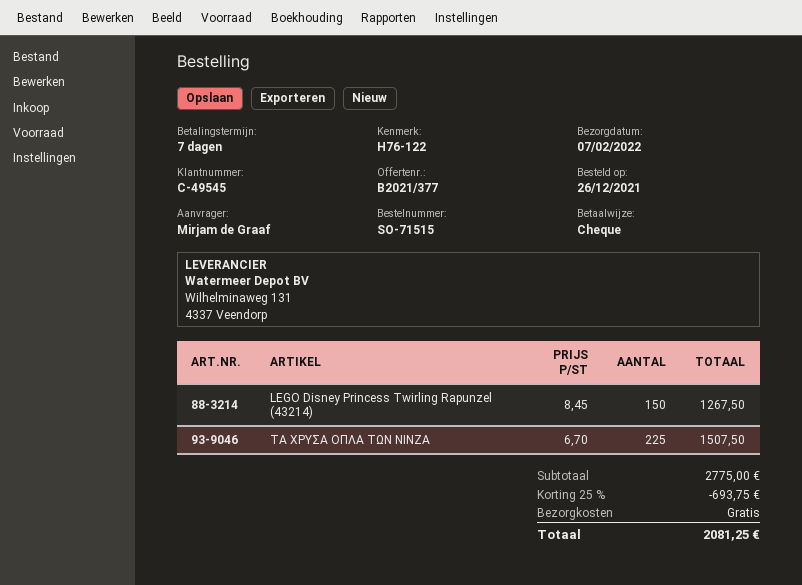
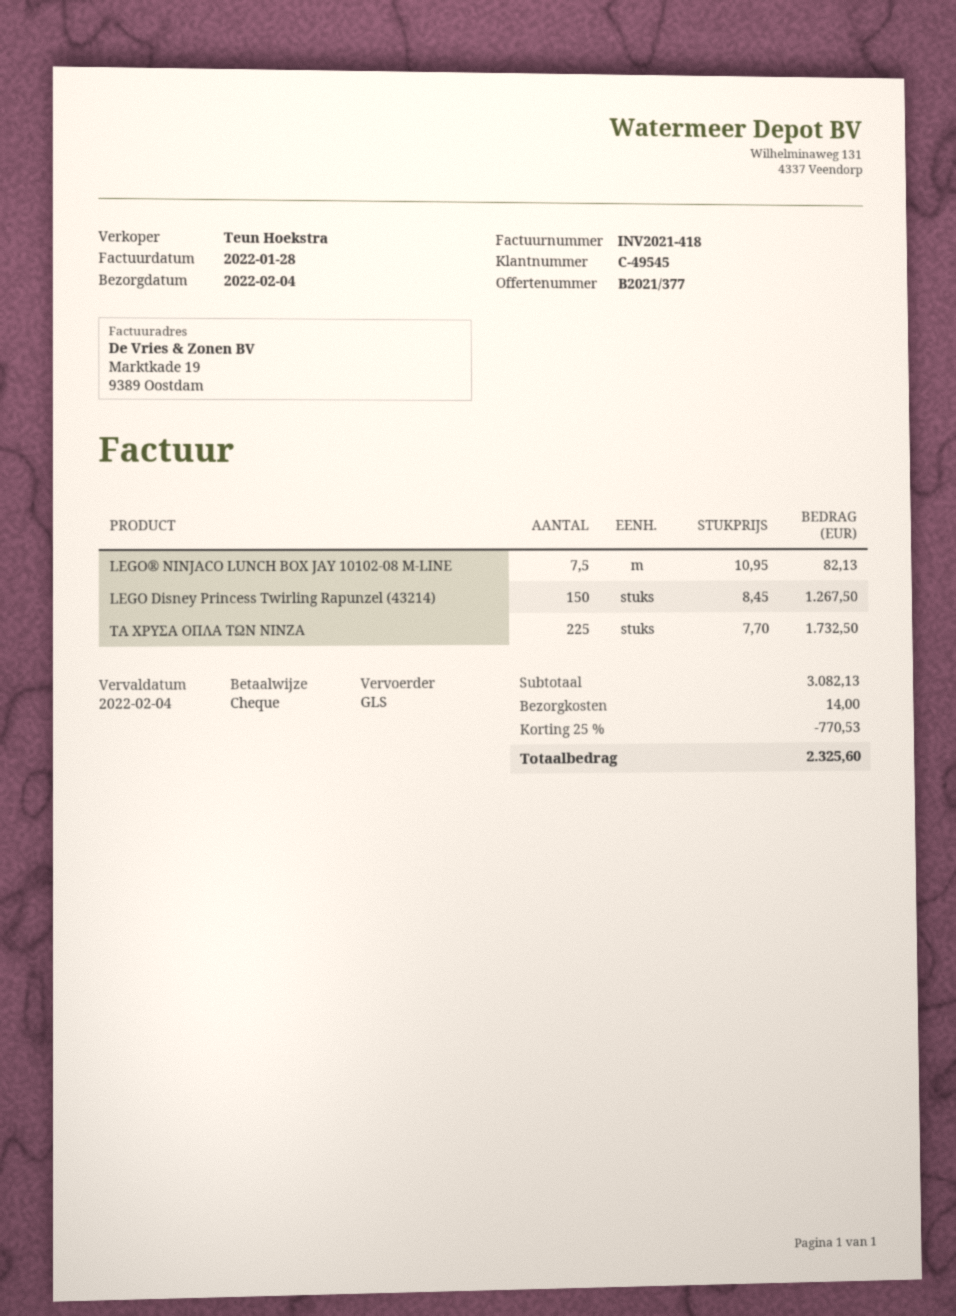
delivery date: 2022-02-07 -> 2022-02-04
ΤΑ ΧΡΥΣΑ ΟΠΛΑ ΤΩΝ ΝΙΝΖΑ: 225 x 6.70 = 1507.50 -> 225 x 7.70 = 1732.50
LEGO® NINJACO LUNCH BOX JAY 10102-08 M-LINE: none -> 7.5 x 10.95 = 82.13
subtotal: 2775.00 -> 3082.13
discount: 25% = 693.75 -> 25% = 770.53
shipping: 0.00 -> 14.00
total: 2081.25 -> 2325.60

